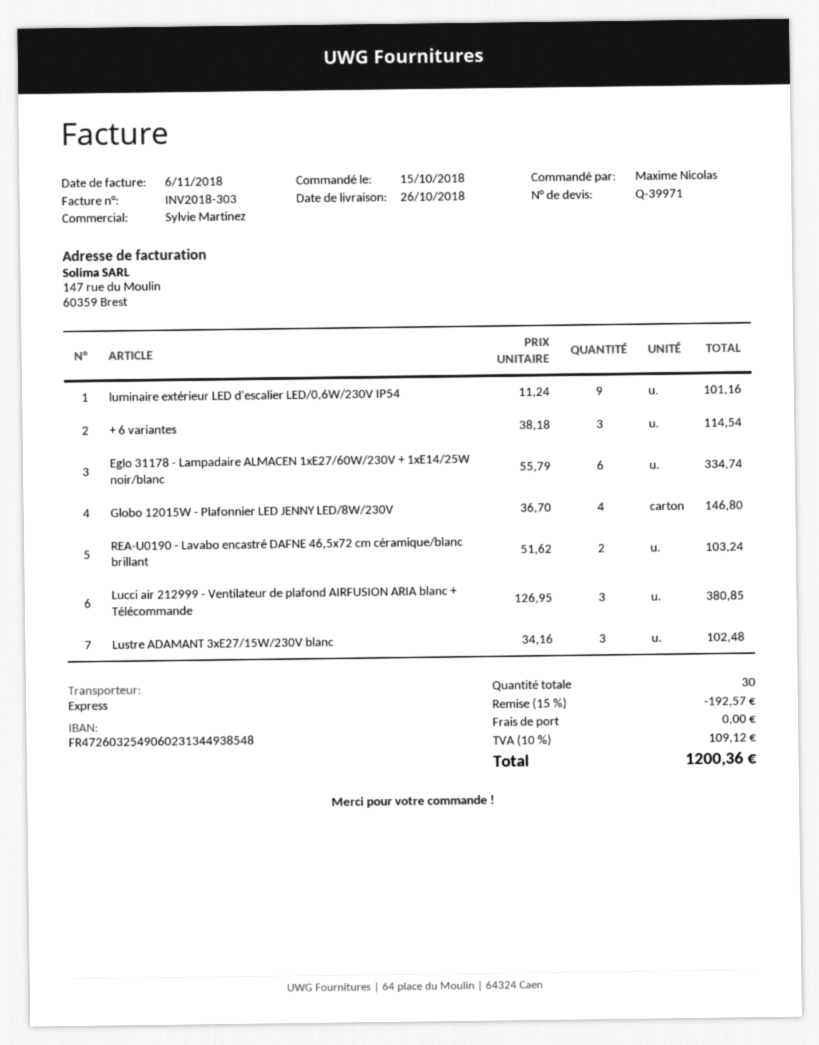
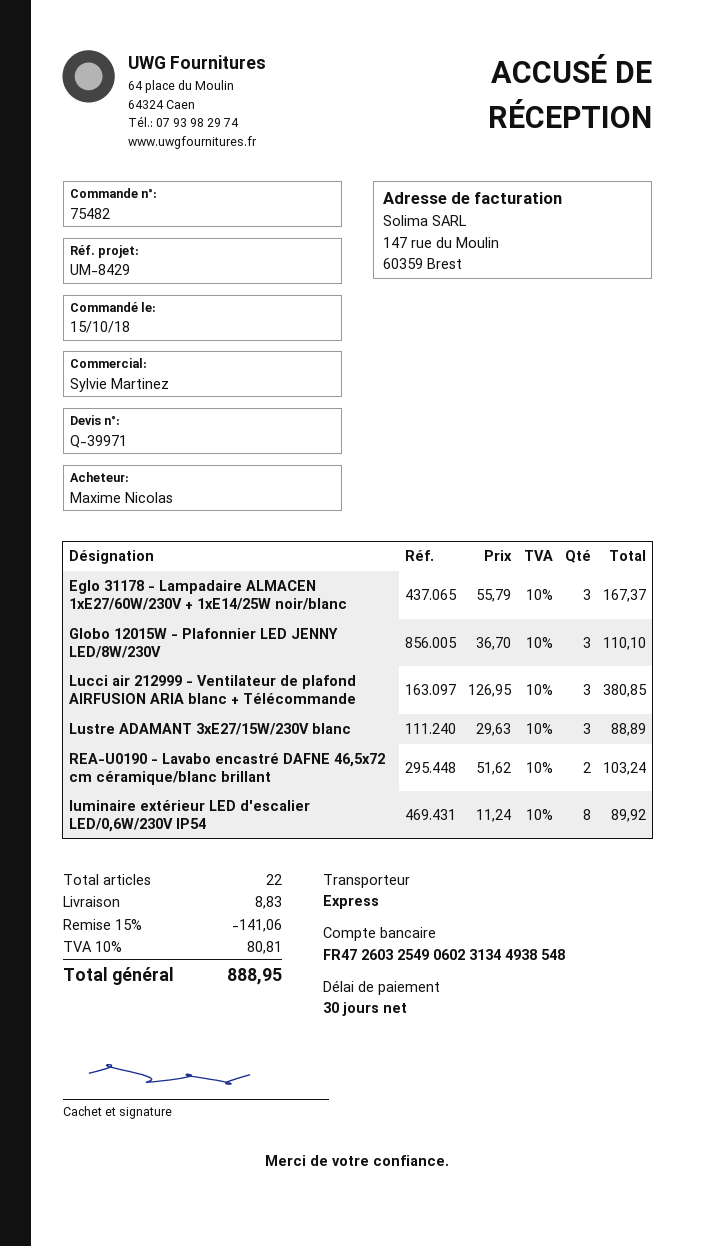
luminaire extérieur LED d'escalier LED/0,6W/230V IP54: 9 x 11.24 = 101.16 -> 8 x 11.24 = 89.92
+ 6 variantes: 3 x 38.18 = 114.54 -> none
Eglo 31178 - Lampadaire ALMACEN 1xE27/60W/230V + 1xE14/25W noir/blanc: 6 x 55.79 = 334.74 -> 3 x 55.79 = 167.37
Globo 12015W - Plafonnier LED JENNY LED/8W/230V: 4 x 36.70 = 146.80 -> 3 x 36.70 = 110.10
Lustre ADAMANT 3xE27/15W/230V blanc: 3 x 34.16 = 102.48 -> 3 x 29.63 = 88.89
total quantity: 30 -> 22
discount: 15% = 192.57 -> 15% = 141.06
shipping: 0.00 -> 8.83
tax: 10% = 109.12 -> 10% = 80.81
total: 1200.36 -> 888.95

